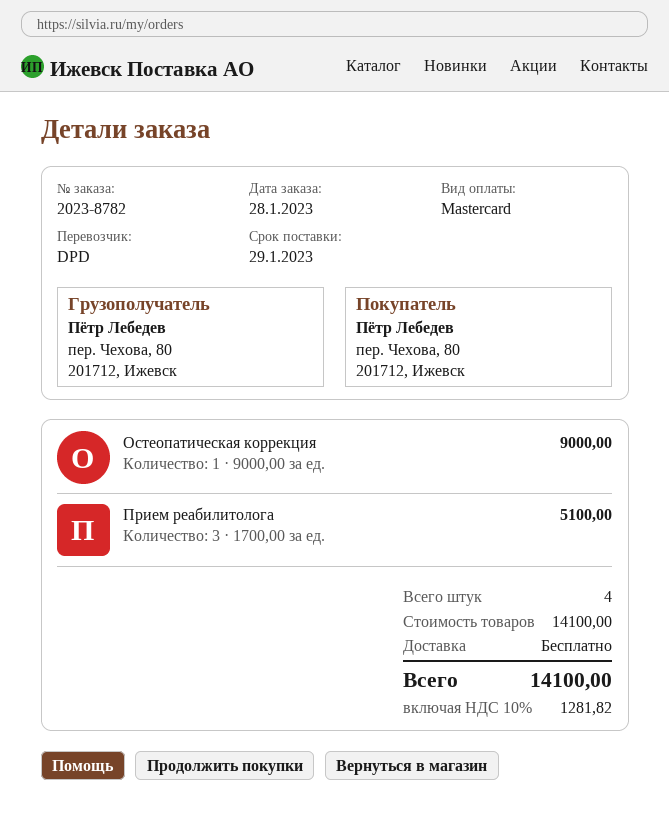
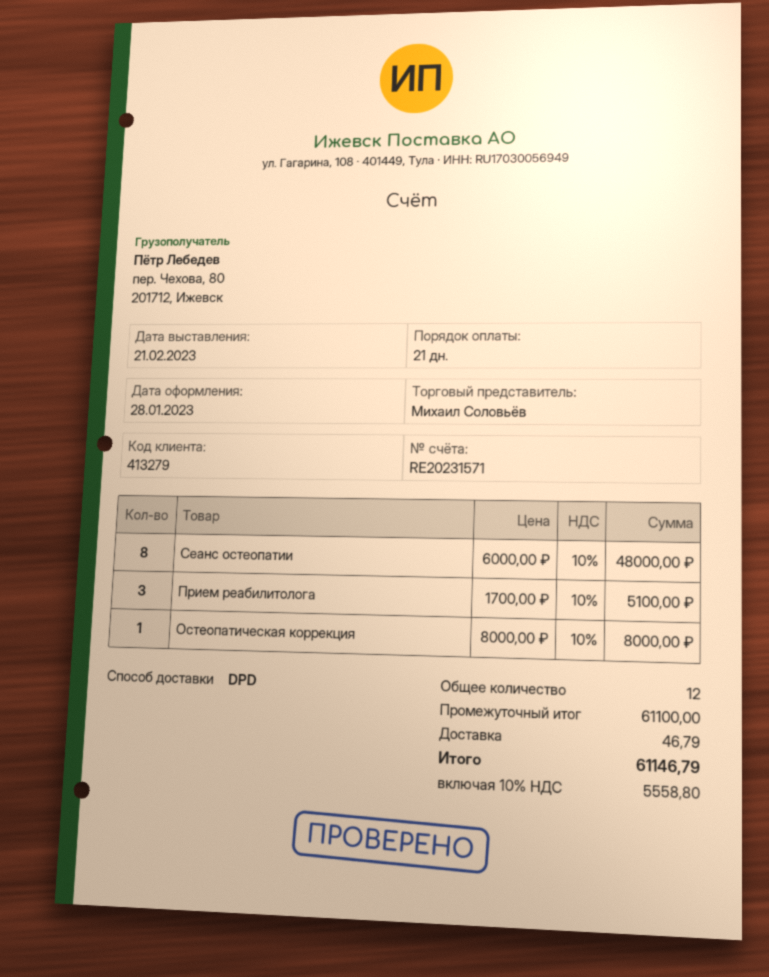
Остеопатическая коррекция: 1 x 9000.00 = 9000.00 -> 1 x 8000.00 = 8000.00
Сеанс остеопатии: none -> 8 x 6000.00 = 48000.00
total quantity: 4 -> 12
subtotal: 14100.00 -> 61100.00
shipping: 0.00 -> 46.79
tax: 10% = 1281.82 -> 10% = 5558.80
total: 14100.00 -> 61146.79

